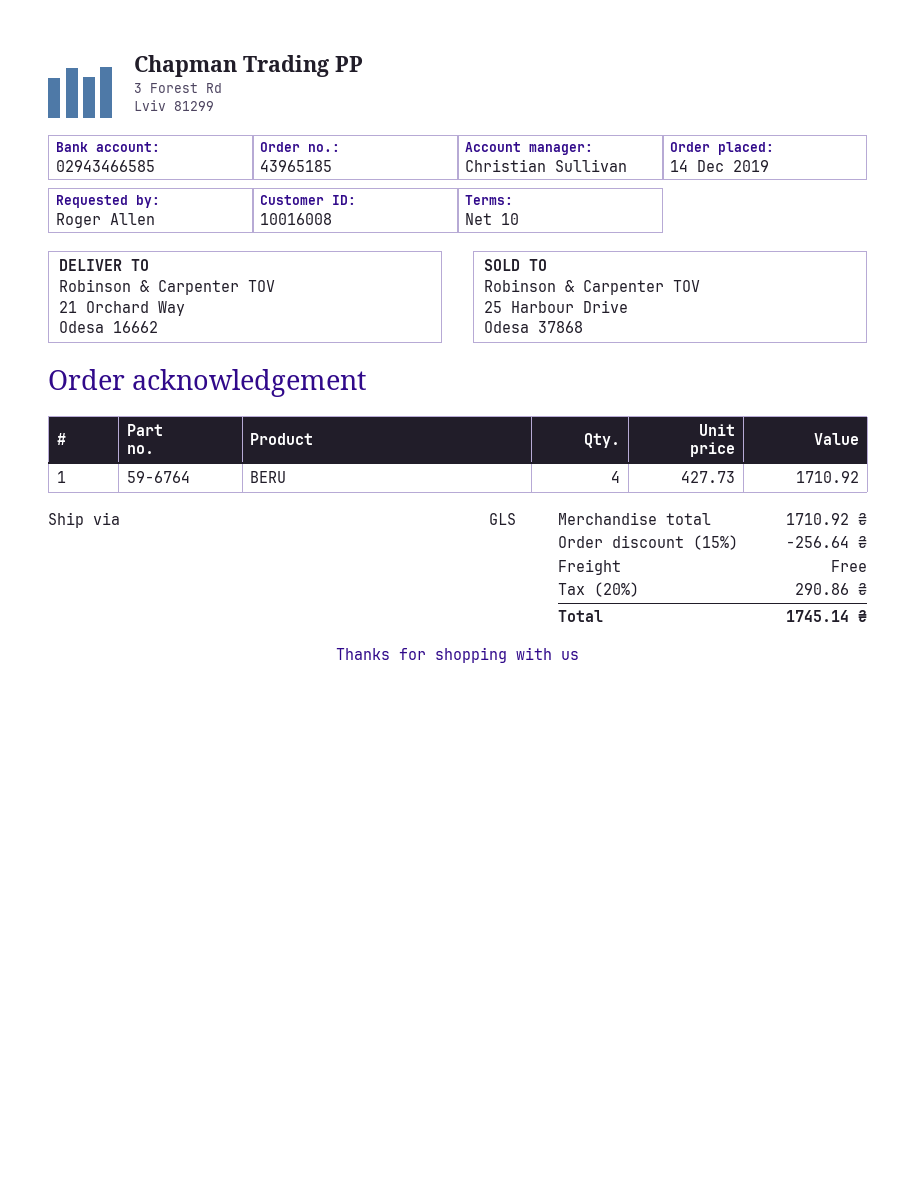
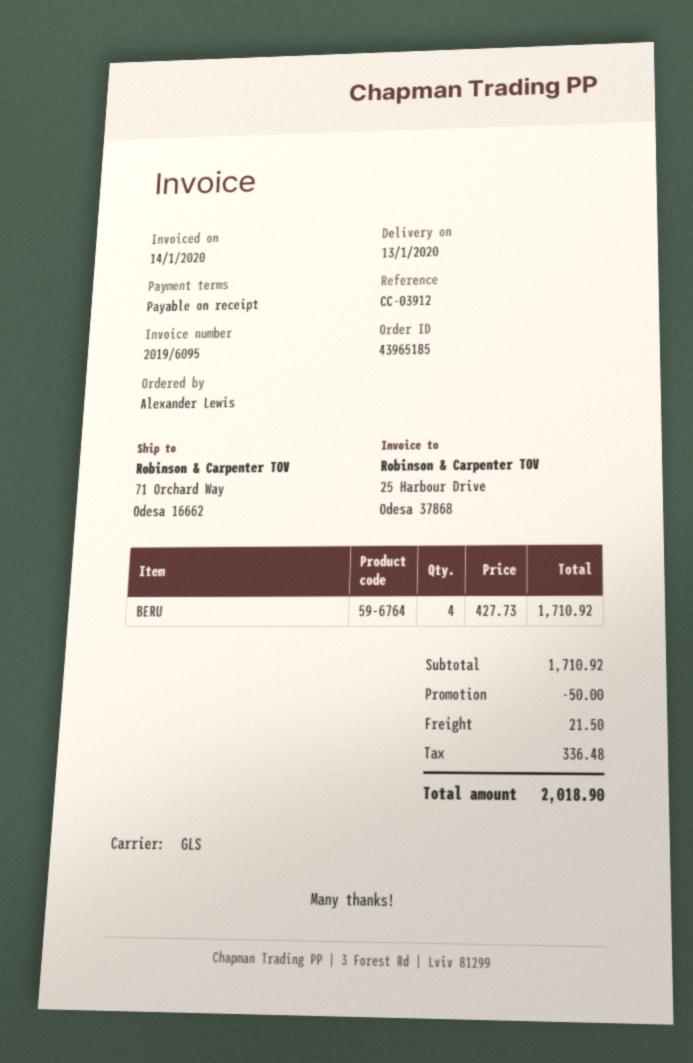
payment terms: 10 days -> on receipt
ordered by: Roger Allen -> Alexander Lewis
ship to: 21 Orchard Way, Odesa 16662 -> 71 Orchard Way, Odesa 16662
discount: 256.64 -> 50.00
shipping: 0.00 -> 21.50
tax: 290.86 -> 336.48
total: 1745.14 -> 2018.90

